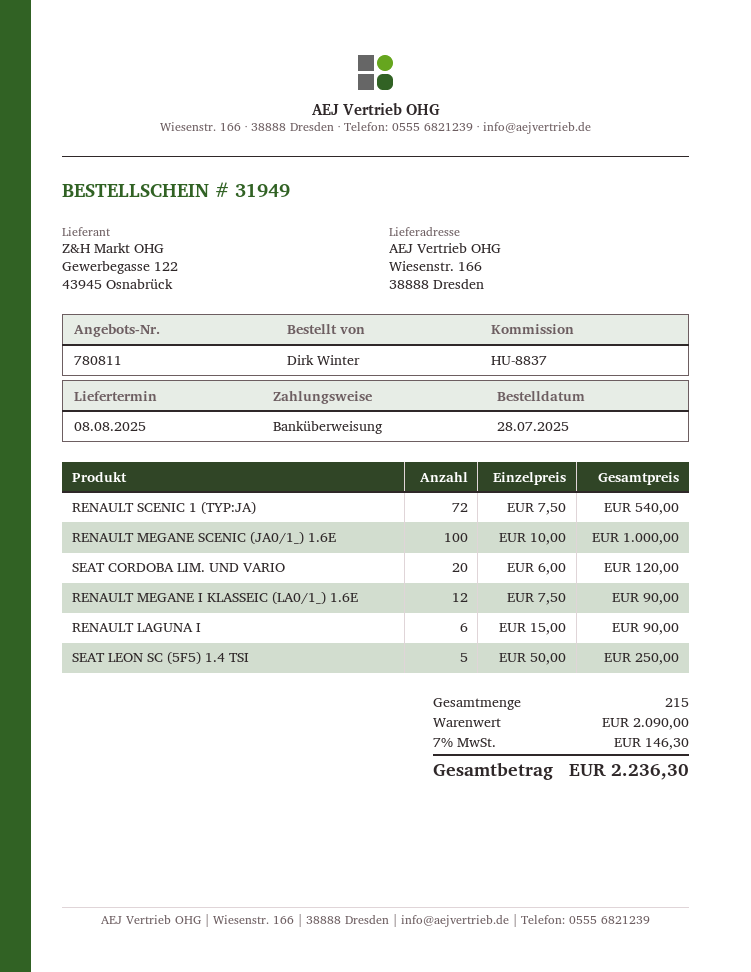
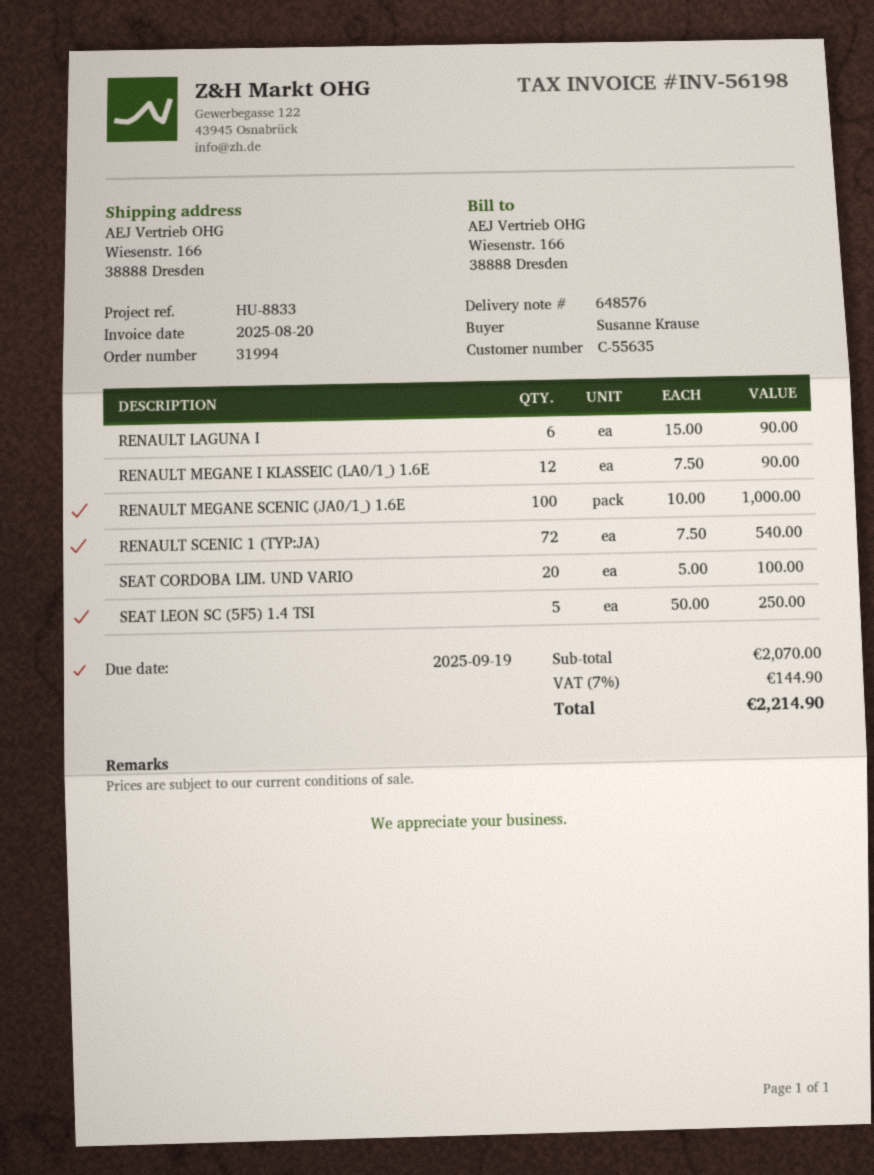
order number: 31949 -> 31994
reference: HU-8837 -> HU-8833
ordered by: Dirk Winter -> Susanne Krause
SEAT CORDOBA LIM. UND VARIO: 20 x 6.00 = 120.00 -> 20 x 5.00 = 100.00
subtotal: 2090.00 -> 2070.00
tax: 7% = 146.30 -> 7% = 144.90
total: 2236.30 -> 2214.90

